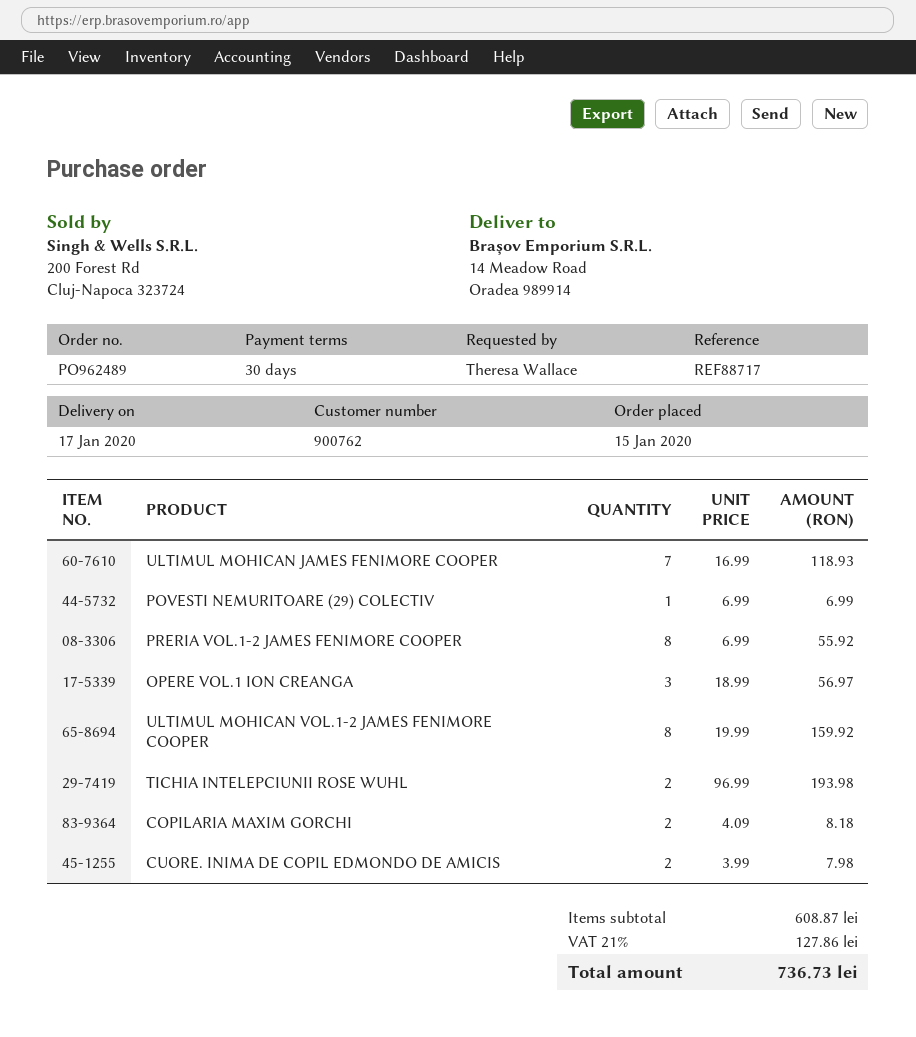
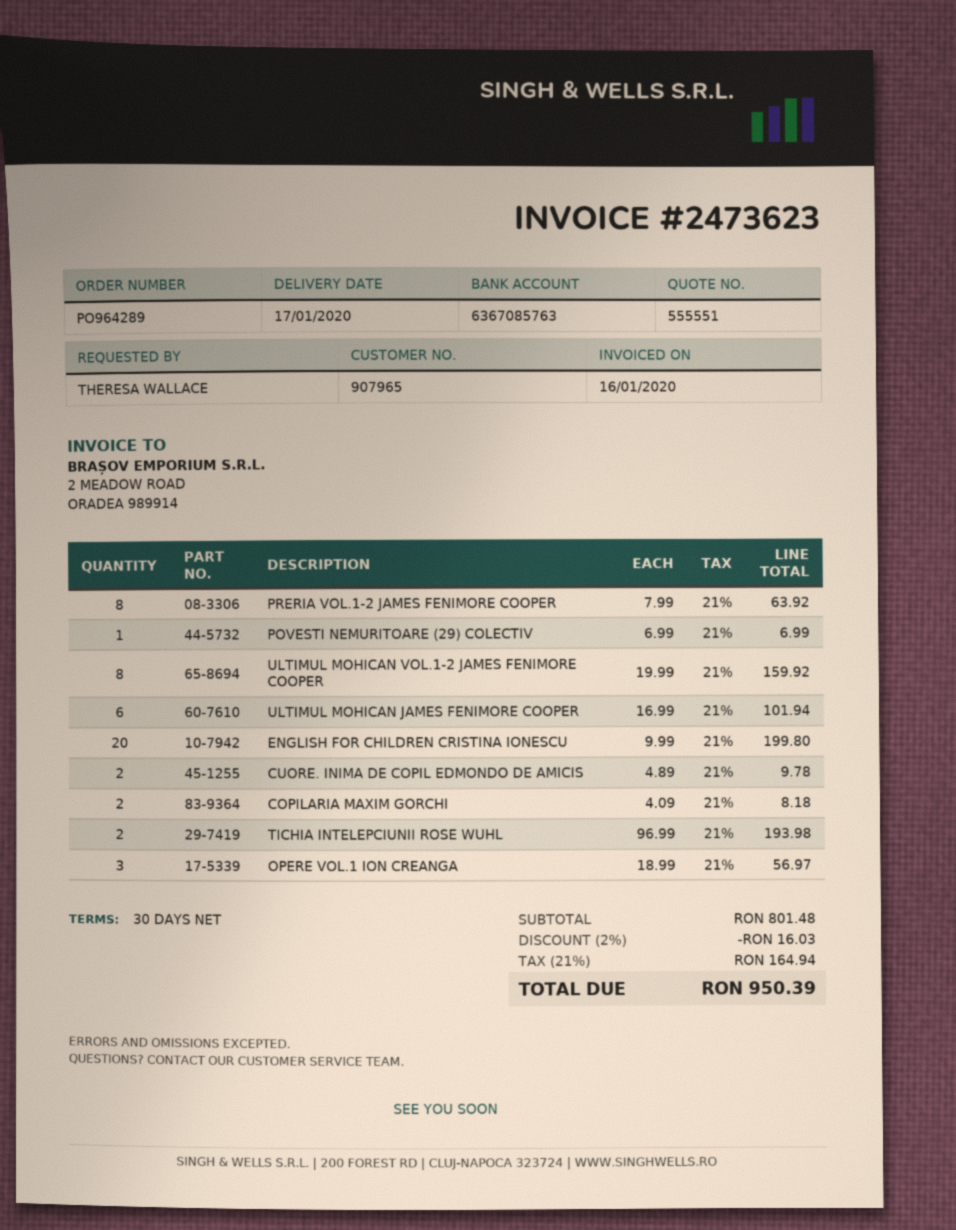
order number: PO962489 -> PO964289
customer number: 900762 -> 907965
ULTIMUL MOHICAN JAMES FENIMORE COOPER: 7 x 16.99 = 118.93 -> 6 x 16.99 = 101.94
PRERIA VOL.1-2 JAMES FENIMORE COOPER: 8 x 6.99 = 55.92 -> 8 x 7.99 = 63.92
CUORE. INIMA DE COPIL EDMONDO DE AMICIS: 2 x 3.99 = 7.98 -> 2 x 4.89 = 9.78
ENGLISH FOR CHILDREN CRISTINA IONESCU: none -> 20 x 9.99 = 199.80
subtotal: 608.87 -> 801.48
discount: none -> 2% = 16.03
tax: 21% = 127.86 -> 21% = 164.94
total: 736.73 -> 950.39

